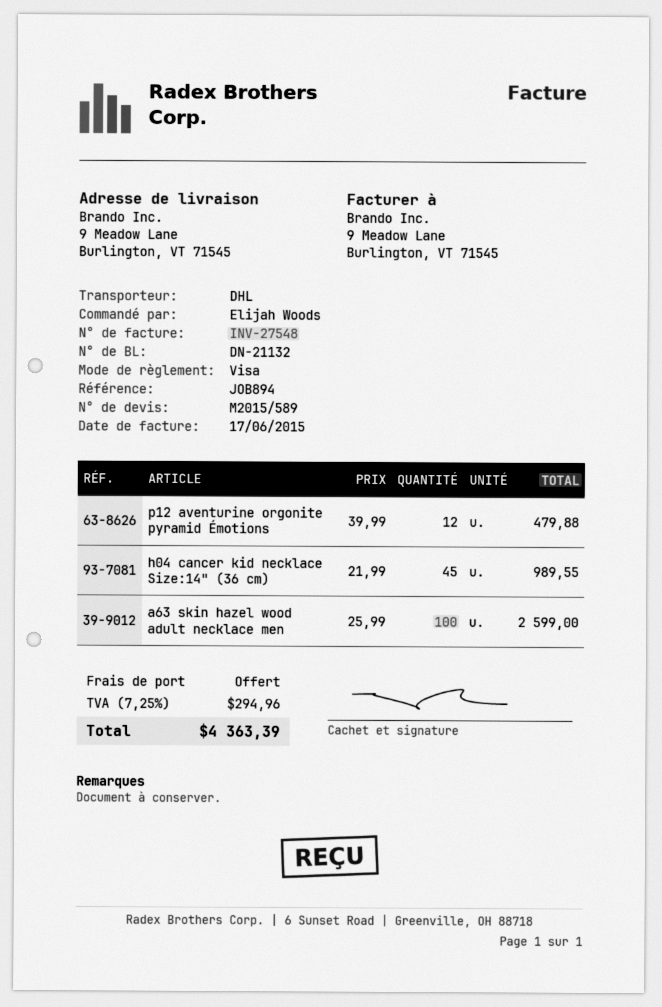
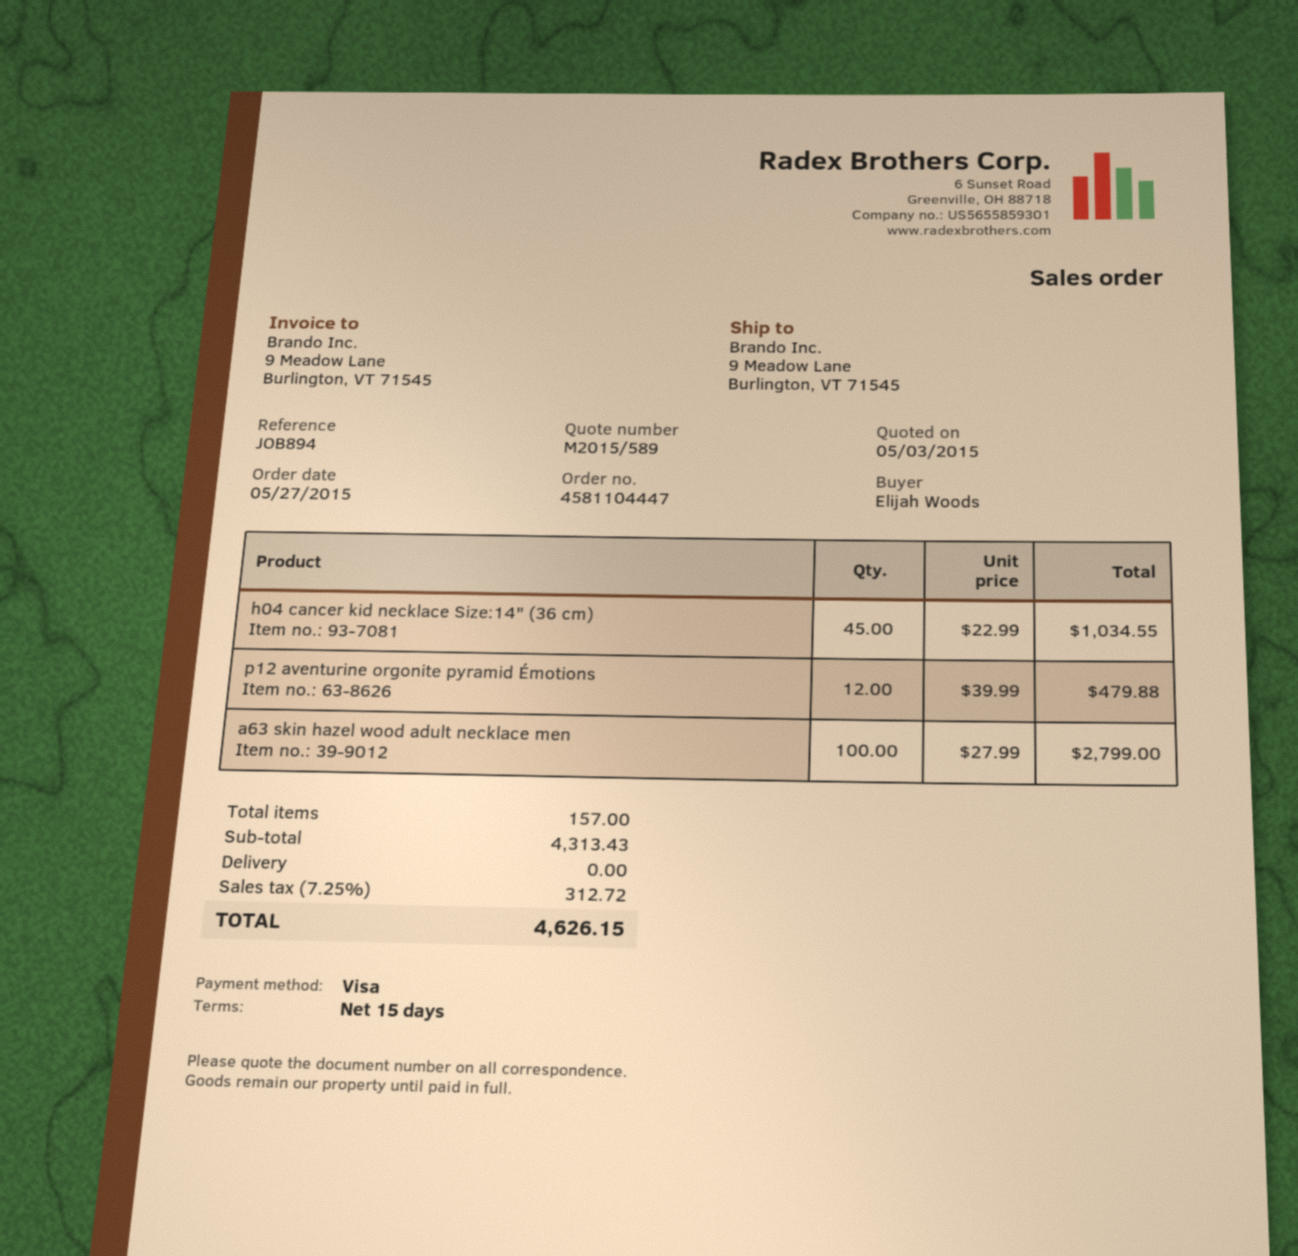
h04 cancer kid necklace Size:14" (36 cm): 45 x 21.99 = 989.55 -> 45 x 22.99 = 1034.55
a63 skin hazel wood adult necklace men: 100 x 25.99 = 2599.00 -> 100 x 27.99 = 2799.00
tax: 7.25% = 294.96 -> 7.25% = 312.72
total: 4363.39 -> 4626.15

